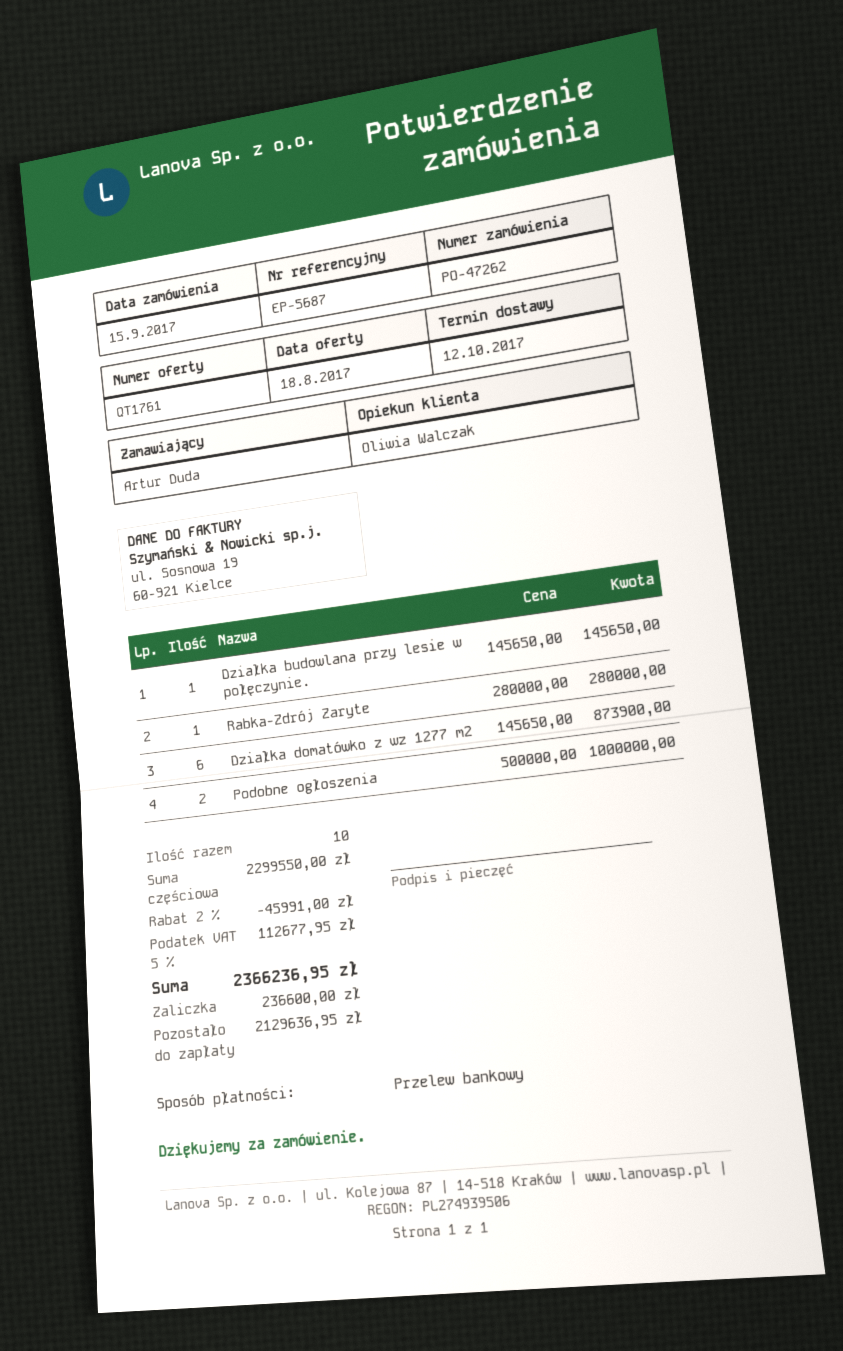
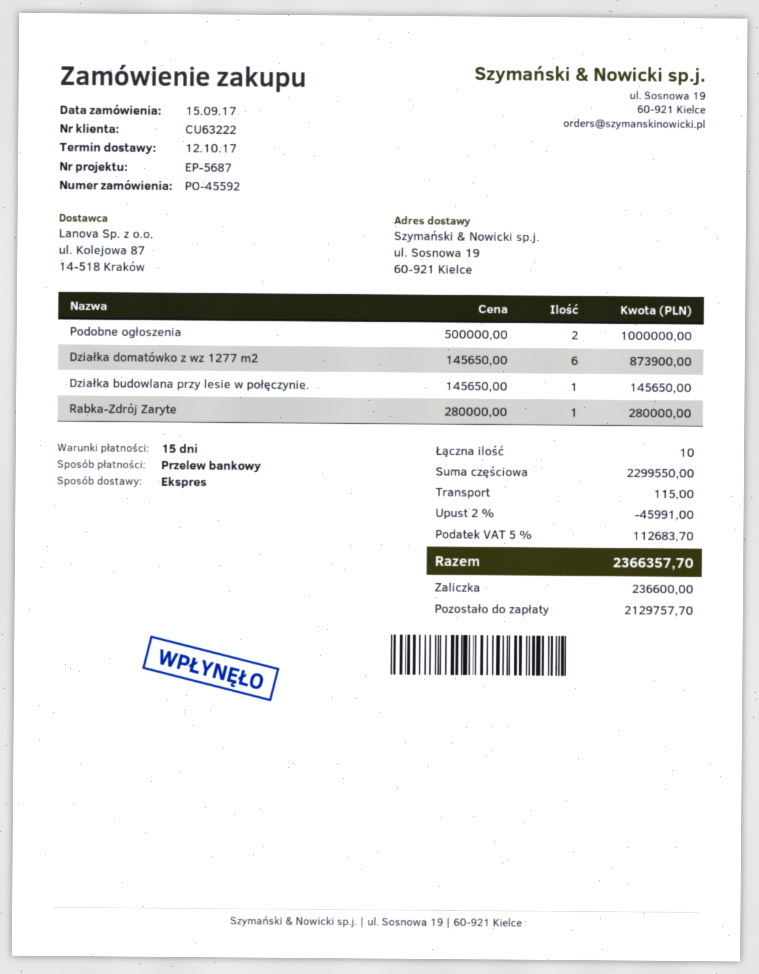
order number: PO-47262 -> PO-45592
shipping: none -> 115.00
tax: 5% = 112677.95 -> 5% = 112683.70
total: 2366236.95 -> 2366357.70
balance: 2129636.95 -> 2129757.70

